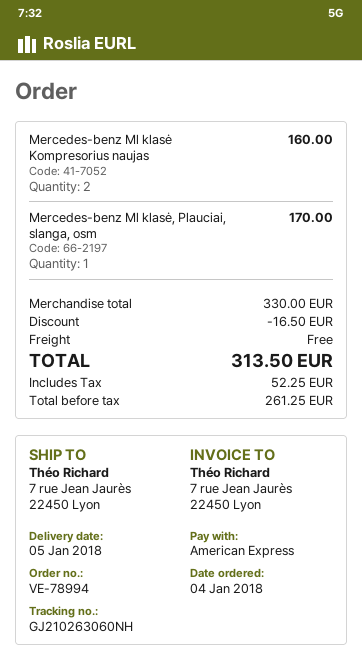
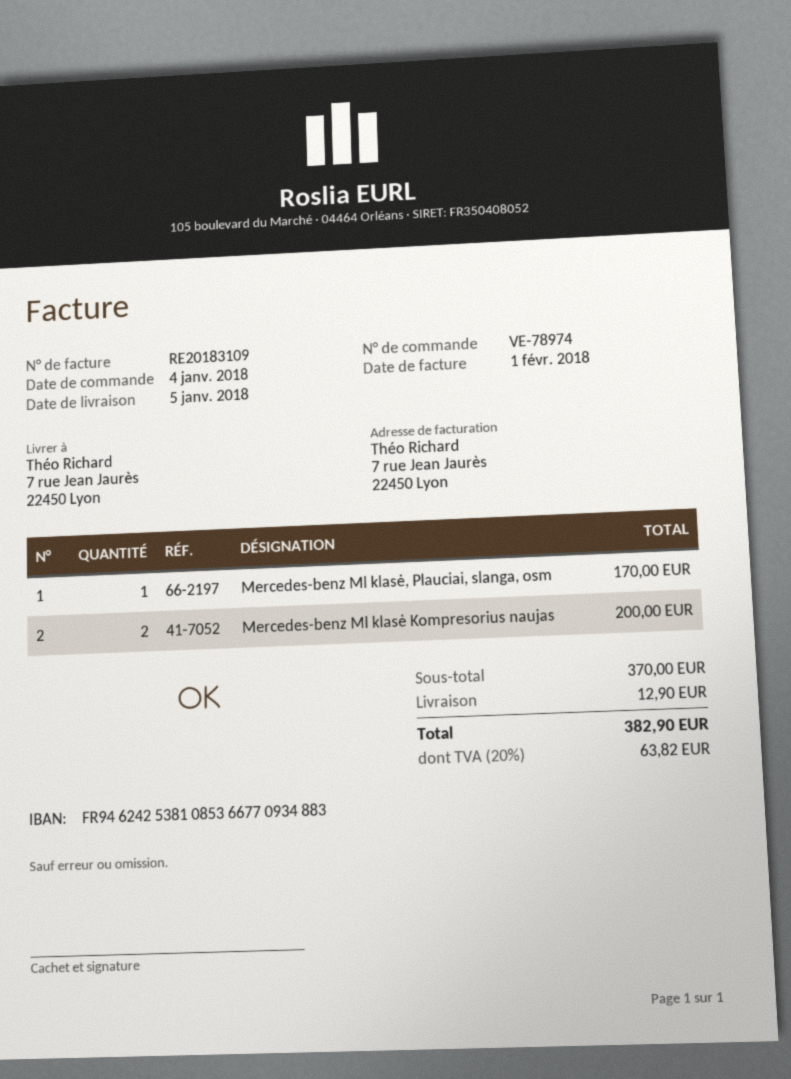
order number: VE-78994 -> VE-78974
Mercedes-benz Ml klasė Kompresorius naujas: 2 for 160.00 -> 2 for 200.00
subtotal: 330.00 -> 370.00
discount: 16.50 -> none
shipping: 0.00 -> 12.90
tax: 52.25 -> 63.82
total: 313.50 -> 382.90

